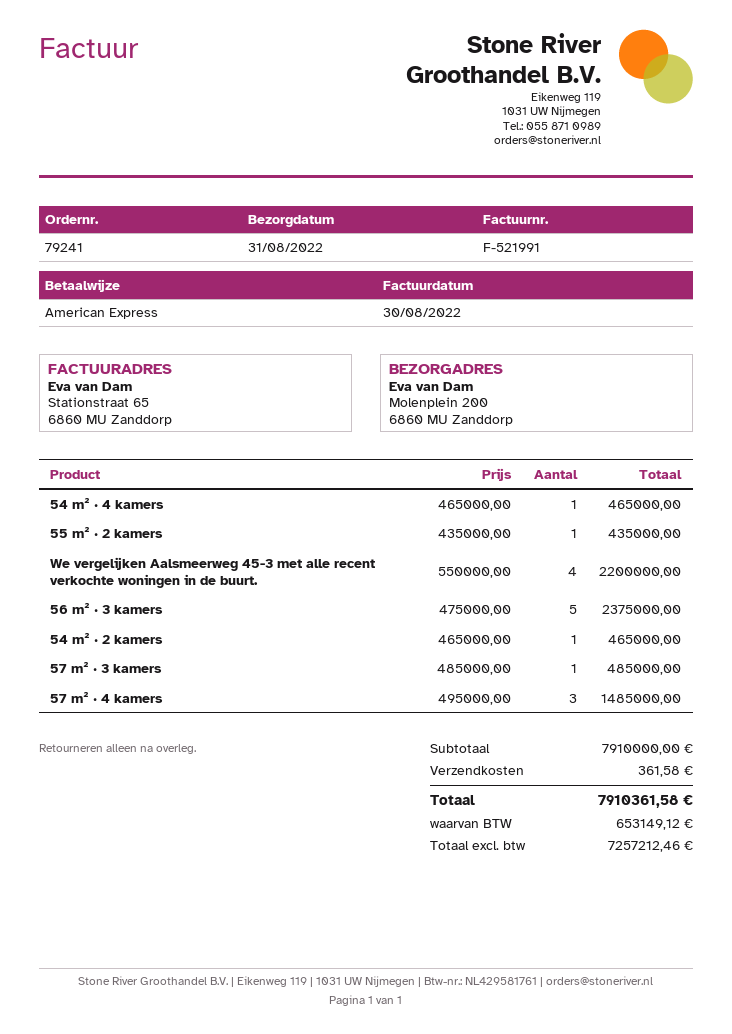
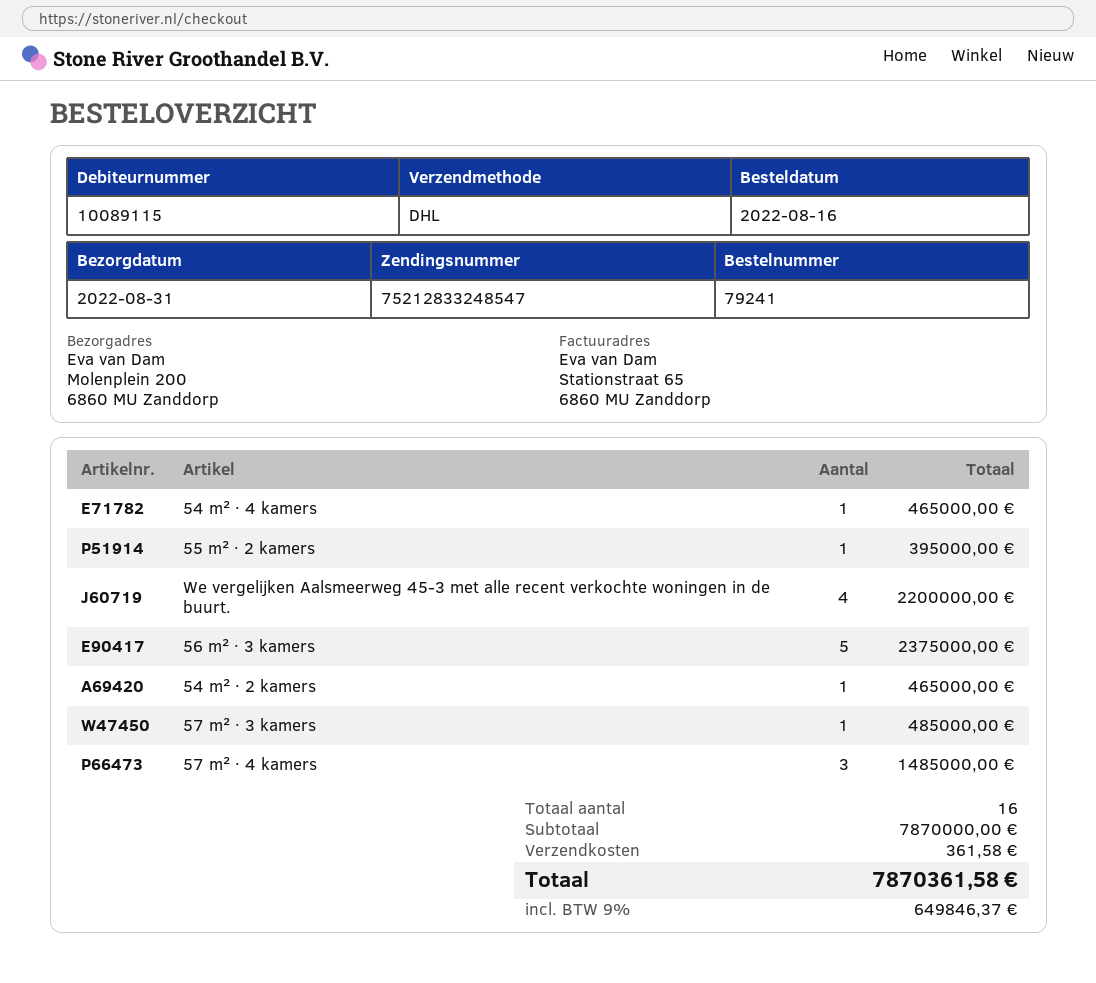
55 m² · 2 kamers: 1 for 435000.00 -> 1 for 395000.00
subtotal: 7910000.00 -> 7870000.00
tax: 653149.12 -> 649846.37
total: 7910361.58 -> 7870361.58

